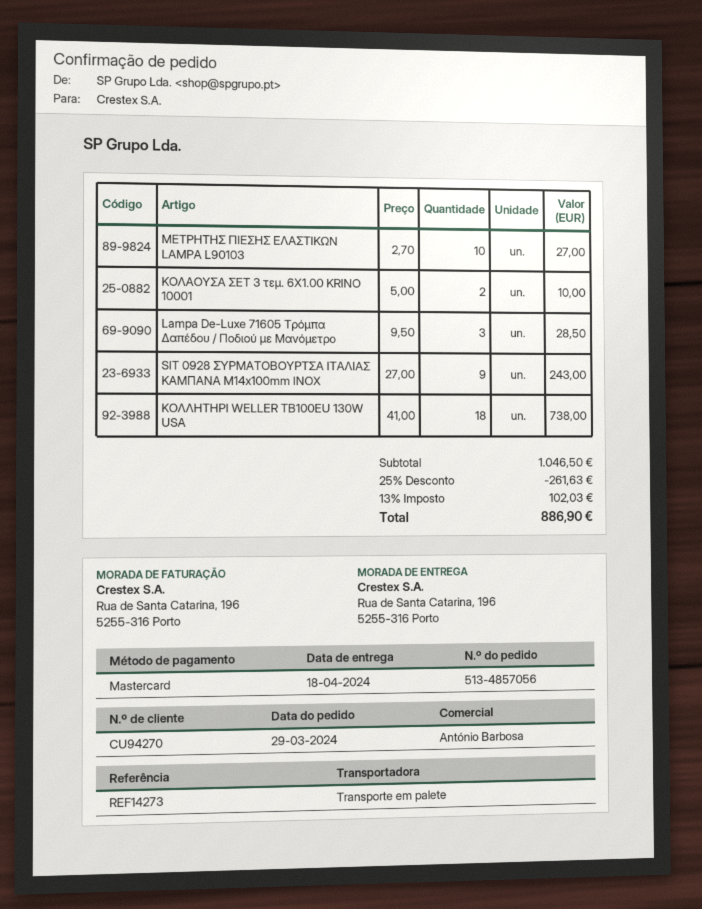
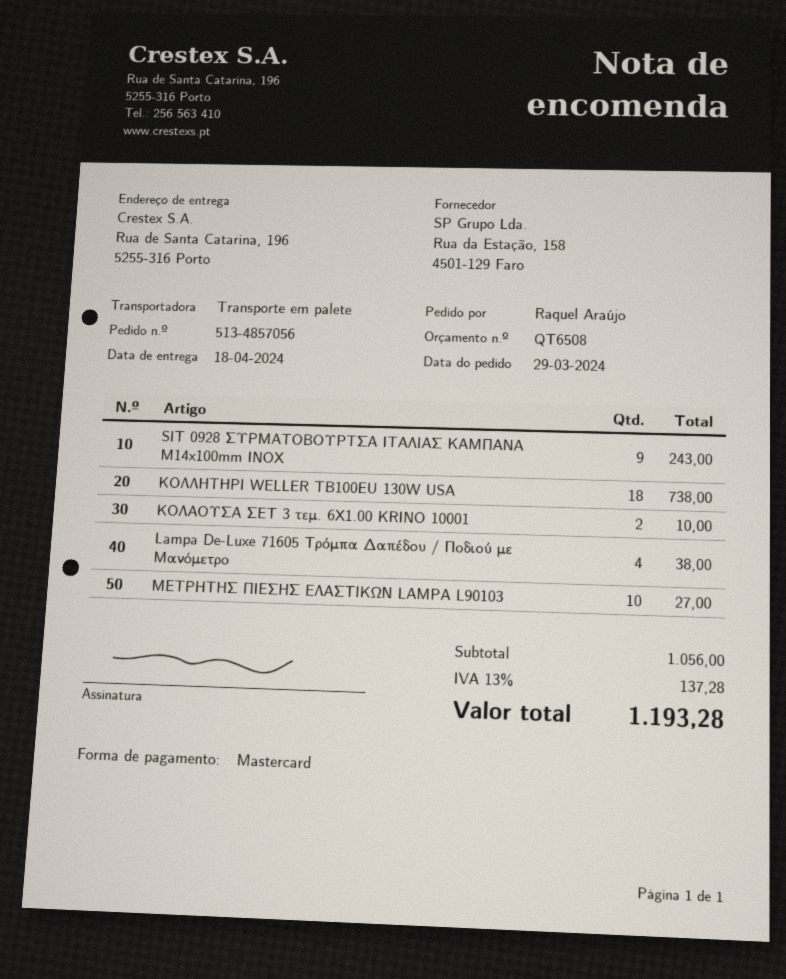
Lampa De-Luxe 71605 Τρόμπα Δαπέδου / Ποδιού με Μανόμετρο: 3 for 28.50 -> 4 for 38.00
subtotal: 1046.50 -> 1056.00
discount: 25% = 261.63 -> none
tax: 13% = 102.03 -> 13% = 137.28
total: 886.90 -> 1193.28

